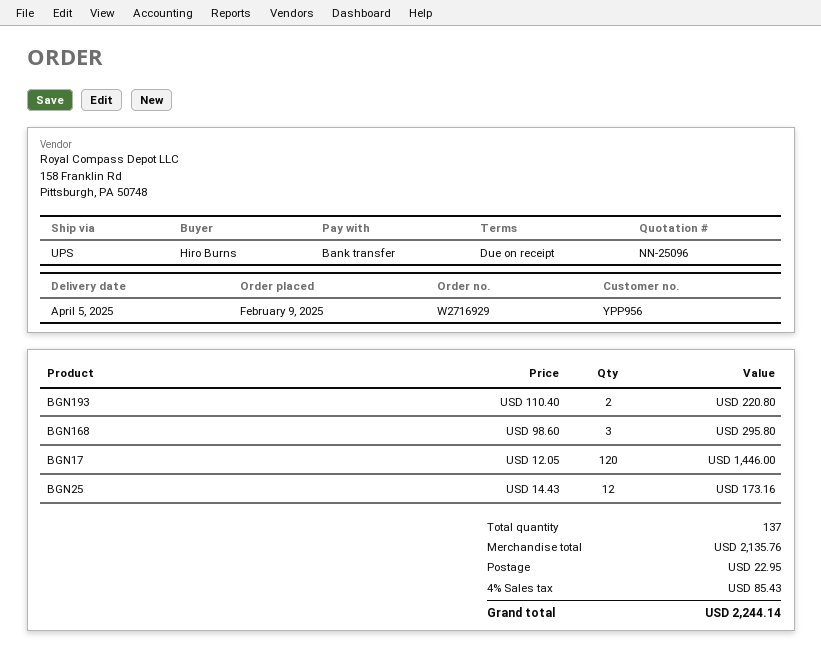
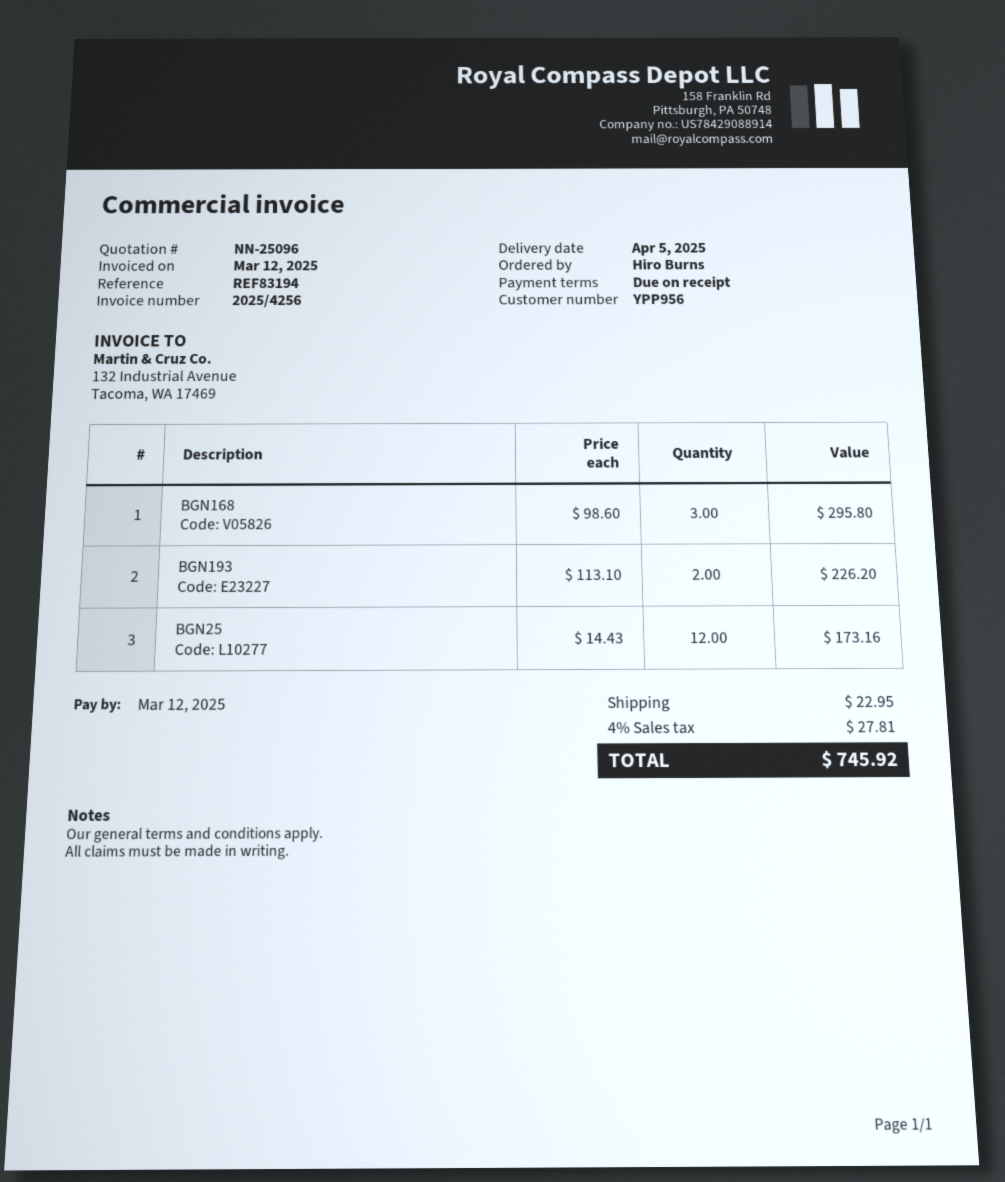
BGN193: 2 x 110.40 = 220.80 -> 2 x 113.10 = 226.20
BGN17: 120 x 12.05 = 1446.00 -> none
tax: 4% = 85.43 -> 4% = 27.81
total: 2244.14 -> 745.92

